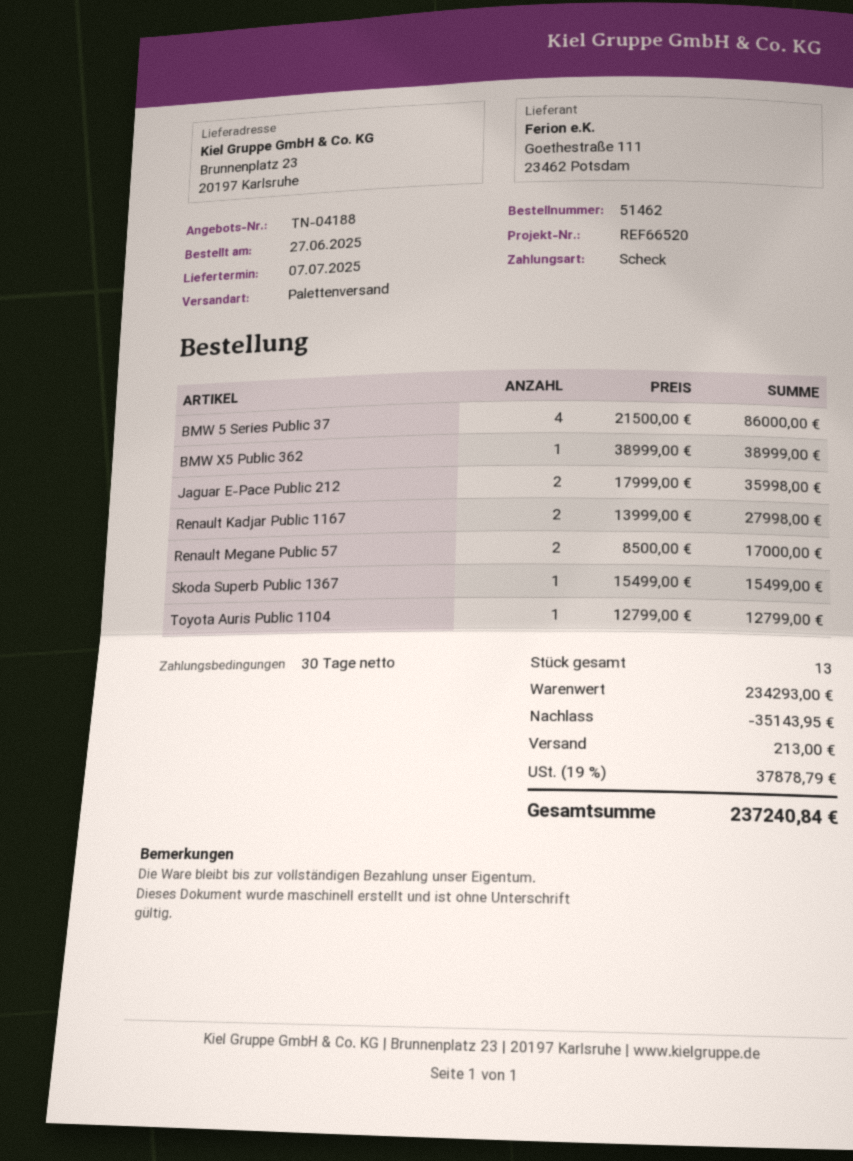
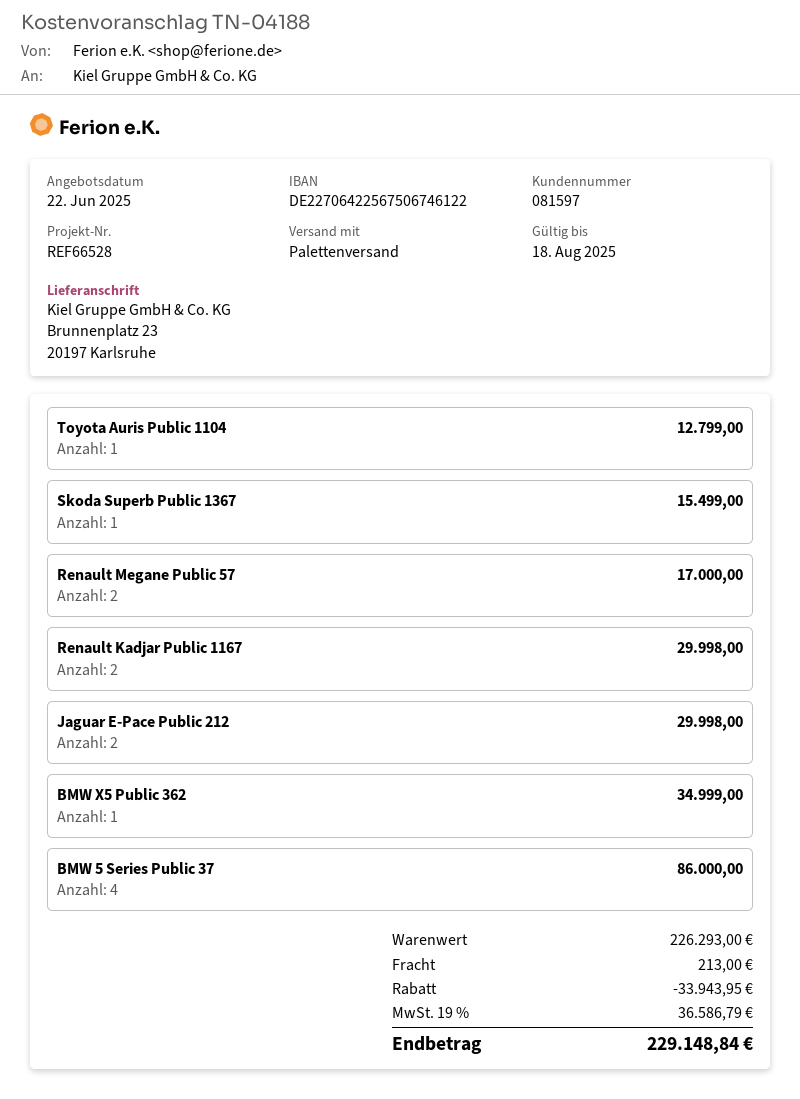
reference: REF66520 -> REF66528
BMW X5 Public 362: 1 for 38999.00 -> 1 for 34999.00
Jaguar E-Pace Public 212: 2 for 35998.00 -> 2 for 29998.00
Renault Kadjar Public 1167: 2 for 27998.00 -> 2 for 29998.00
subtotal: 234293.00 -> 226293.00
discount: 35143.95 -> 33943.95
tax: 19% = 37878.79 -> 19% = 36586.79
total: 237240.84 -> 229148.84

